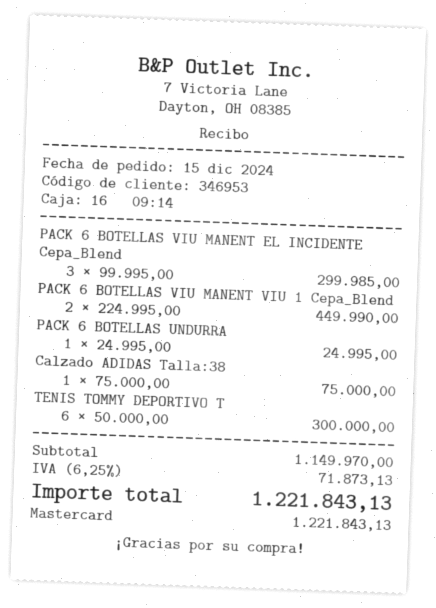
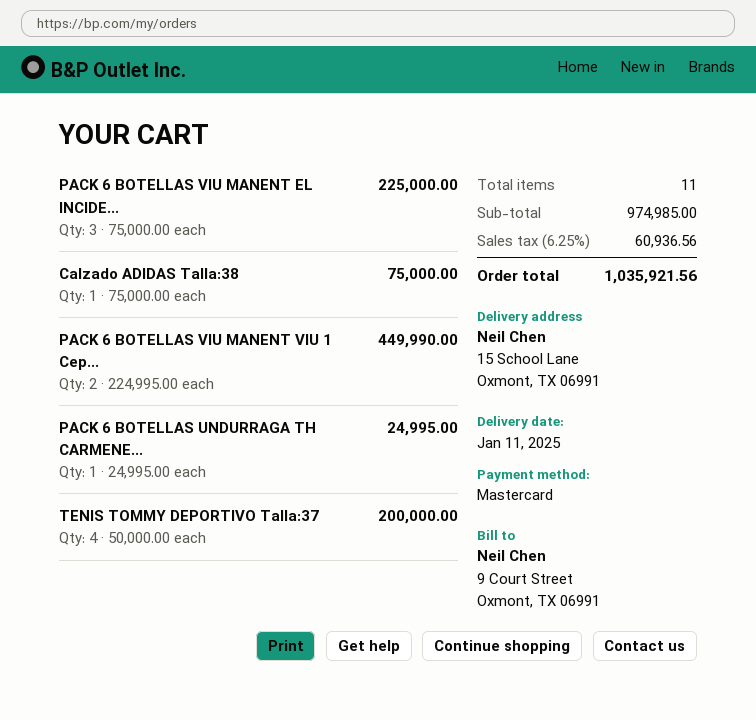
PACK 6 BOTELLAS VIU MANENT EL INCIDENTE Cepa_Blend: 3 x 99995.00 = 299985.00 -> 3 x 75000.00 = 225000.00
TENIS TOMMY DEPORTIVO T: 6 x 50000.00 = 300000.00 -> 4 x 50000.00 = 200000.00
subtotal: 1149970.00 -> 974985.00
tax: 6.25% = 71873.13 -> 6.25% = 60936.56
total: 1221843.13 -> 1035921.56

